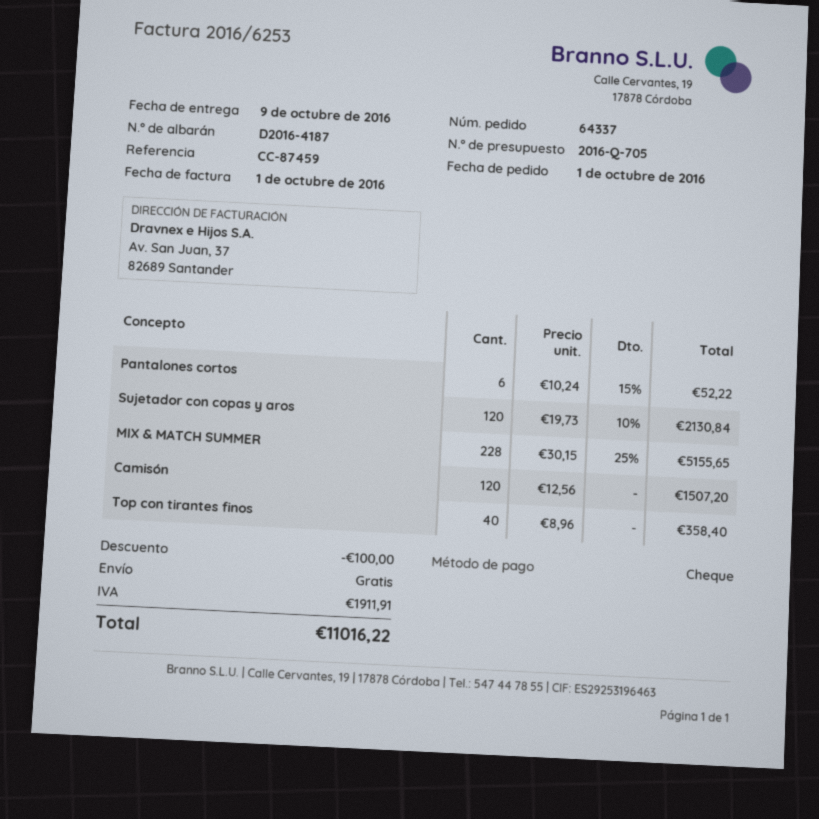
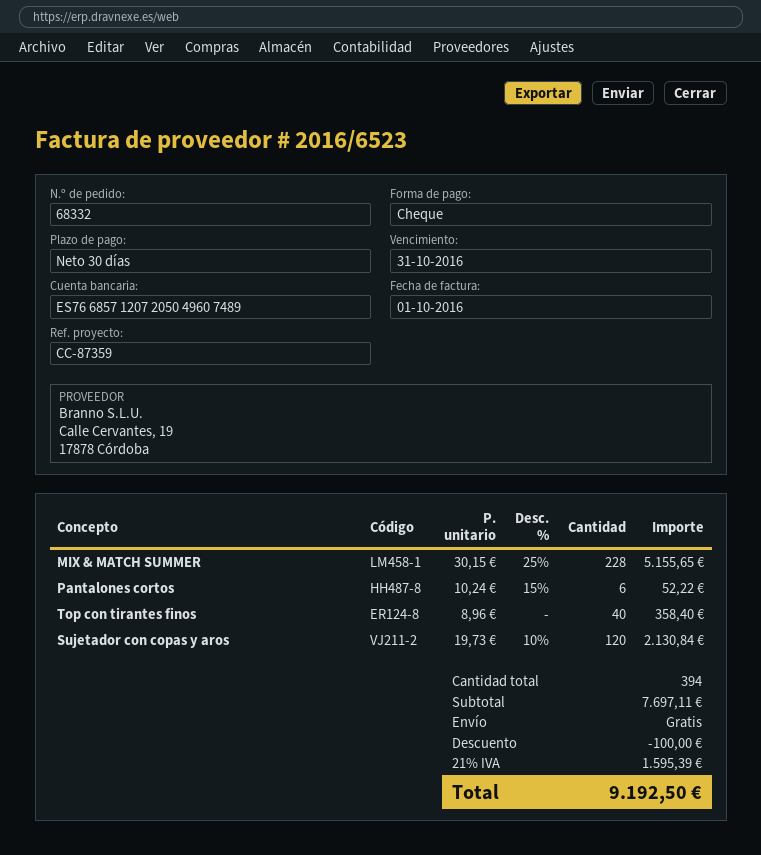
order number: 64337 -> 68332
invoice number: 2016/6253 -> 2016/6523
reference: CC-87459 -> CC-87359
Camisón: 120 x 12.56 = 1507.20 -> none
tax: 1911.91 -> 1595.39
total: 11016.22 -> 9192.50

